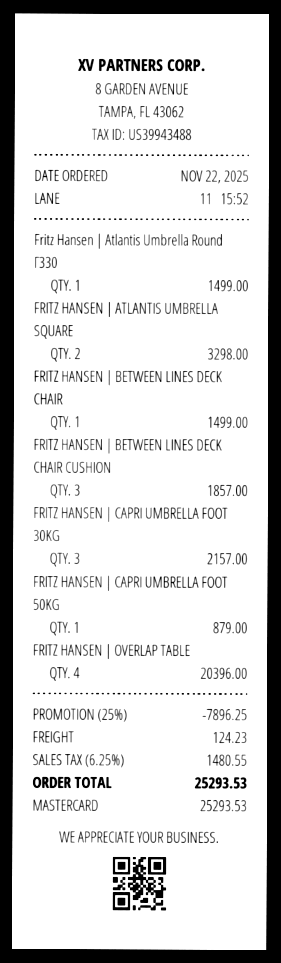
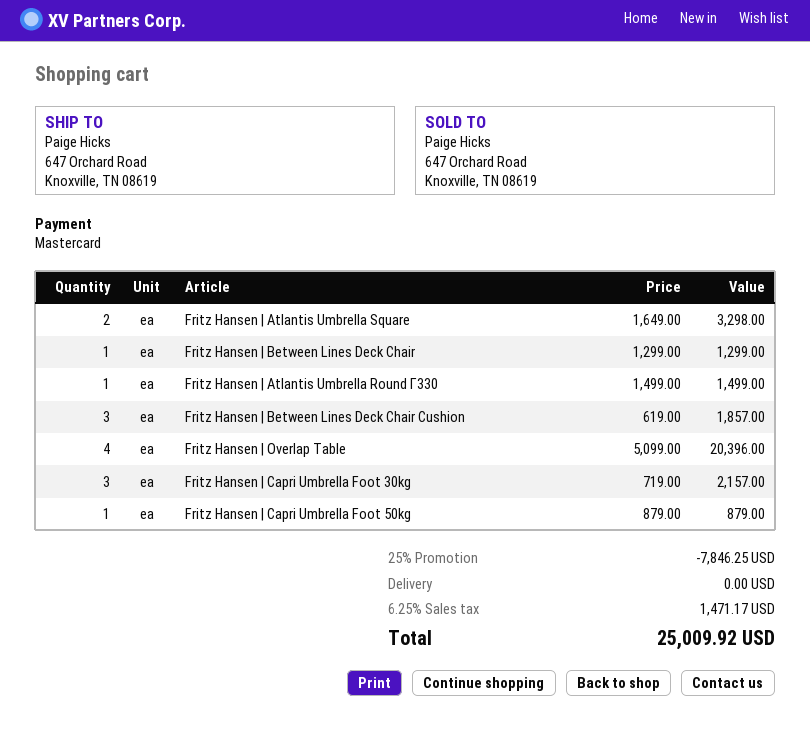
FRITZ HANSEN | BETWEEN LINES DECK CHAIR: 1 for 1499.00 -> 1 for 1299.00
discount: 25% = 7896.25 -> 25% = 7846.25
shipping: 124.23 -> 0.00
tax: 6.25% = 1480.55 -> 6.25% = 1471.17
total: 25293.53 -> 25009.92

